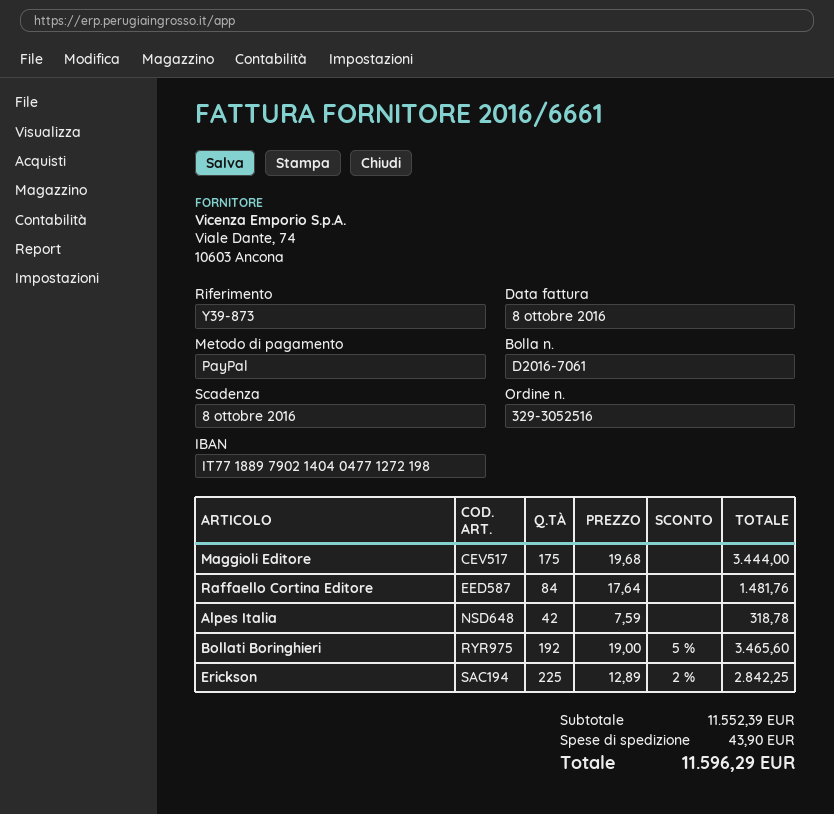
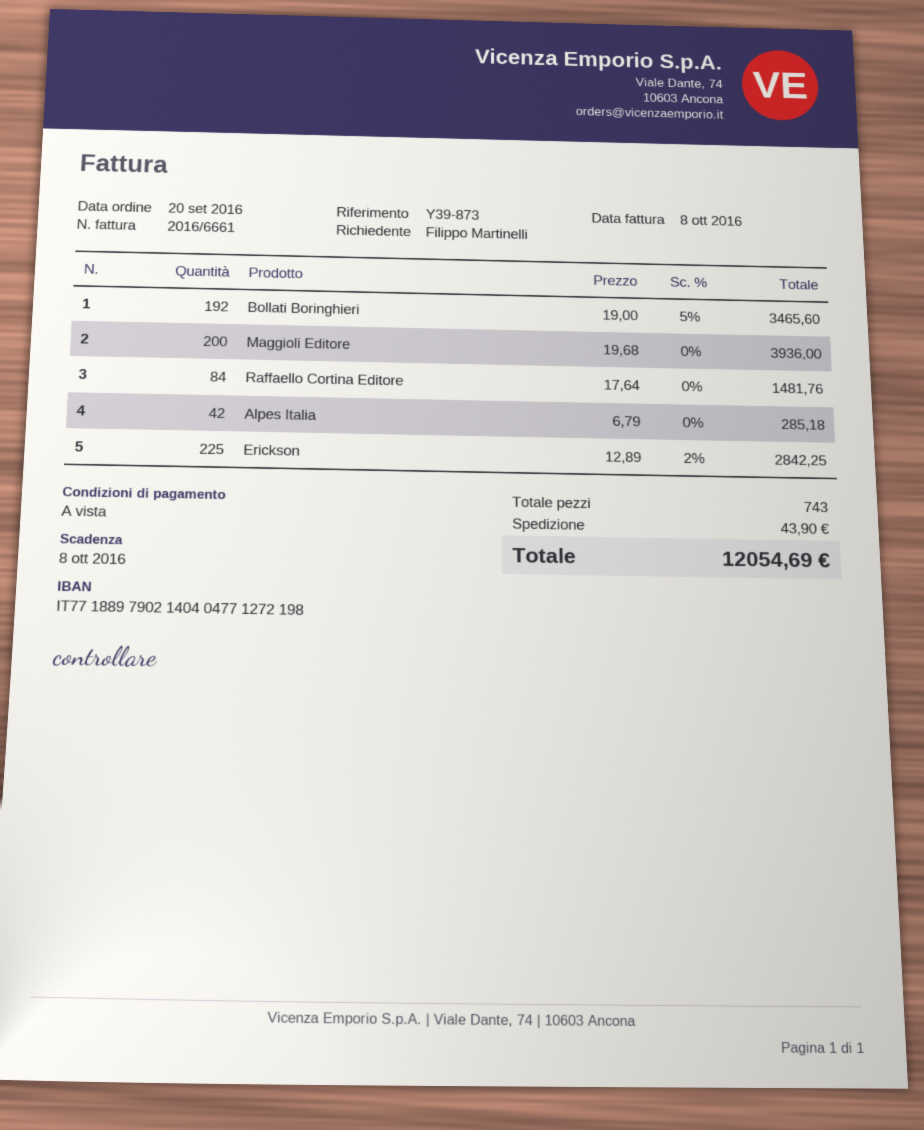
Maggioli Editore: 175 x 19.68 = 3444.00 -> 200 x 19.68 = 3936.00
Alpes Italia: 42 x 7.59 = 318.78 -> 42 x 6.79 = 285.18
total: 11596.29 -> 12054.69

